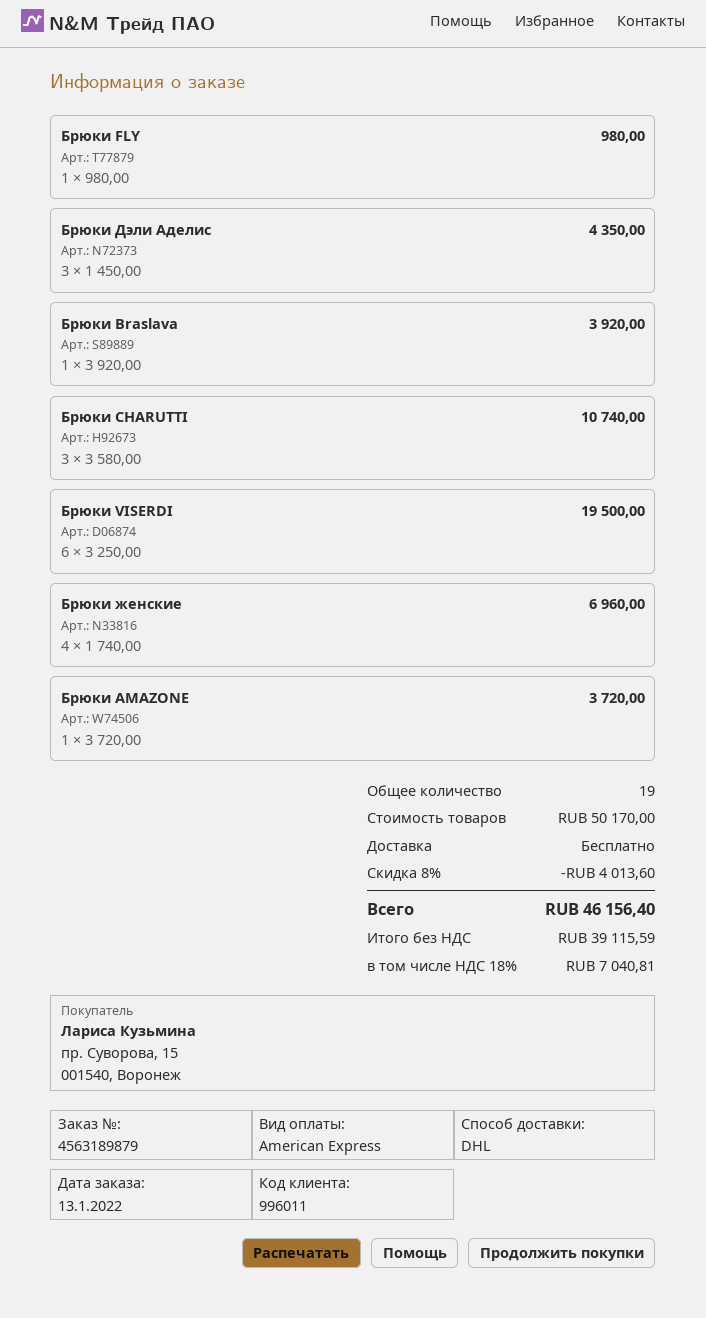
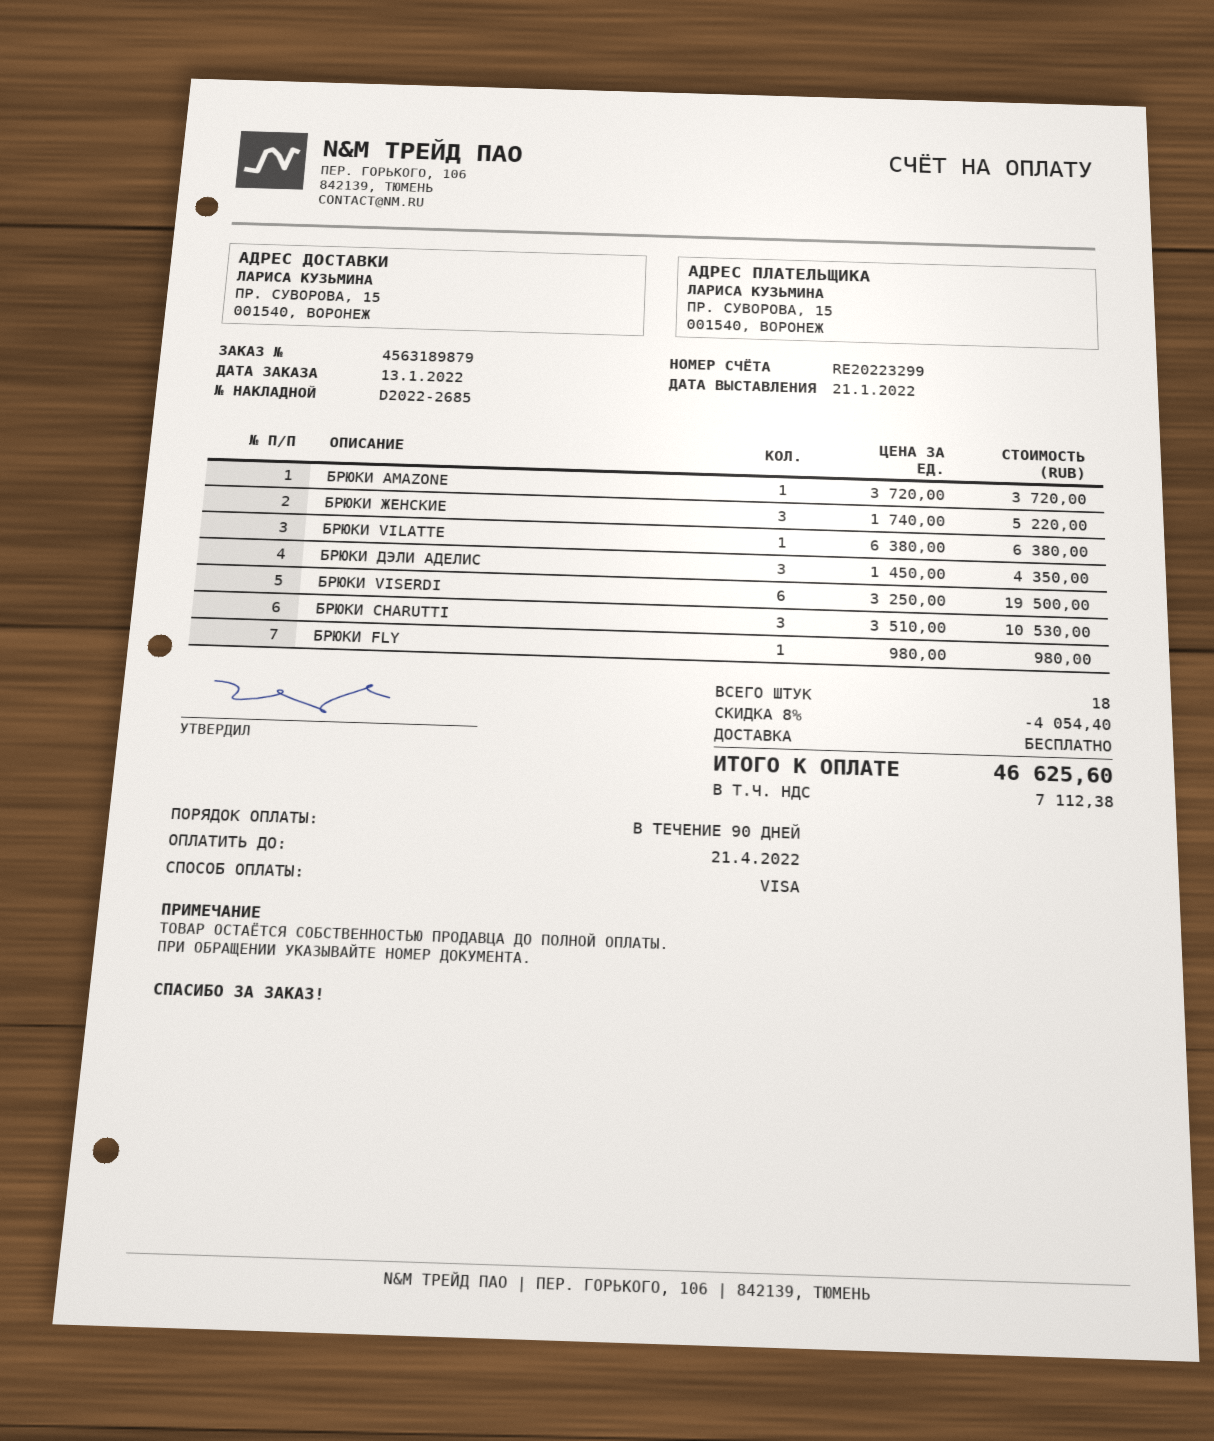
payment method: American Express -> Visa
Брюки Braslava: 1 x 3920.00 = 3920.00 -> none
Брюки CHARUTTI: 3 x 3580.00 = 10740.00 -> 3 x 3510.00 = 10530.00
Брюки женские: 4 x 1740.00 = 6960.00 -> 3 x 1740.00 = 5220.00
БРЮКИ VILATTE: none -> 1 x 6380.00 = 6380.00
total quantity: 19 -> 18
discount: 8% = 4013.60 -> 8% = 4054.40
tax: 7040.81 -> 7112.38
total: 46156.40 -> 46625.60

